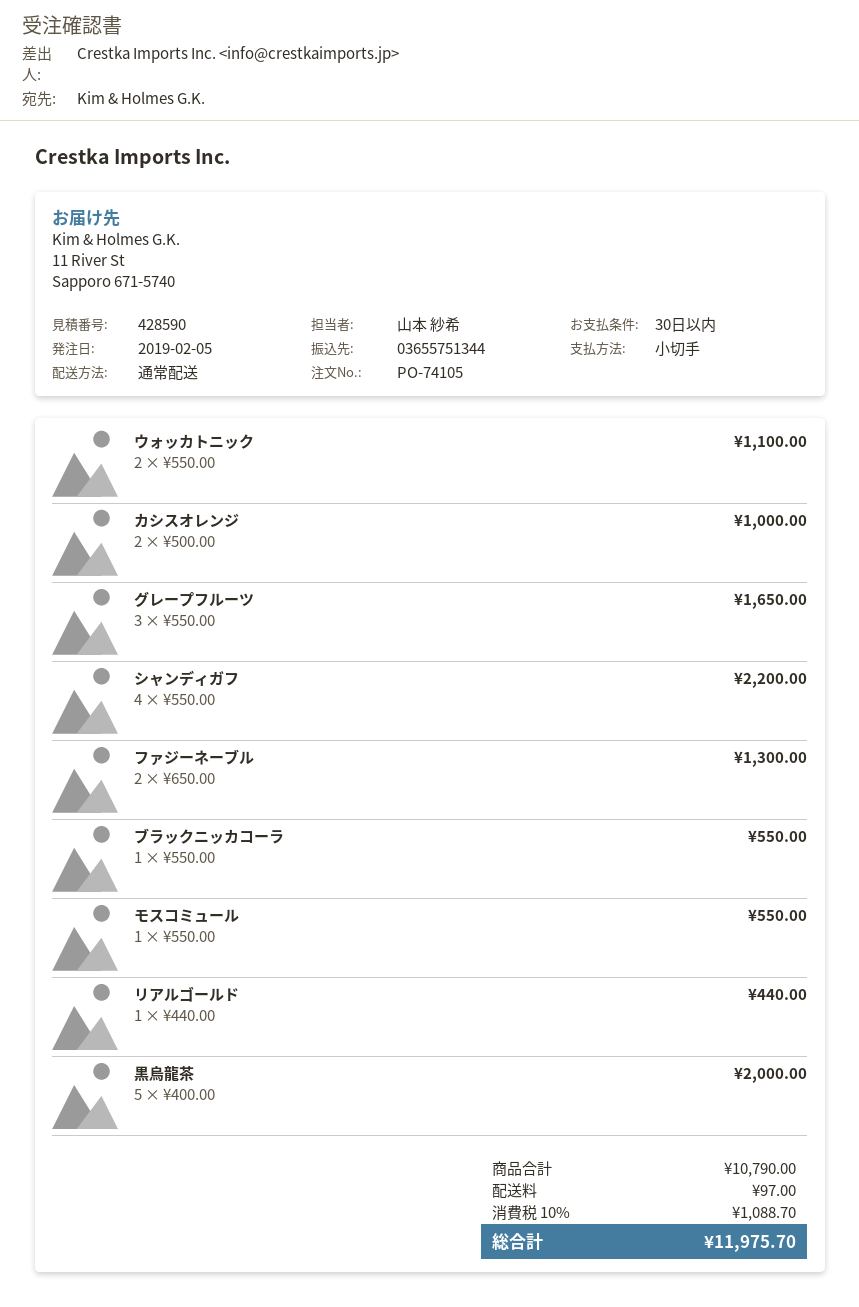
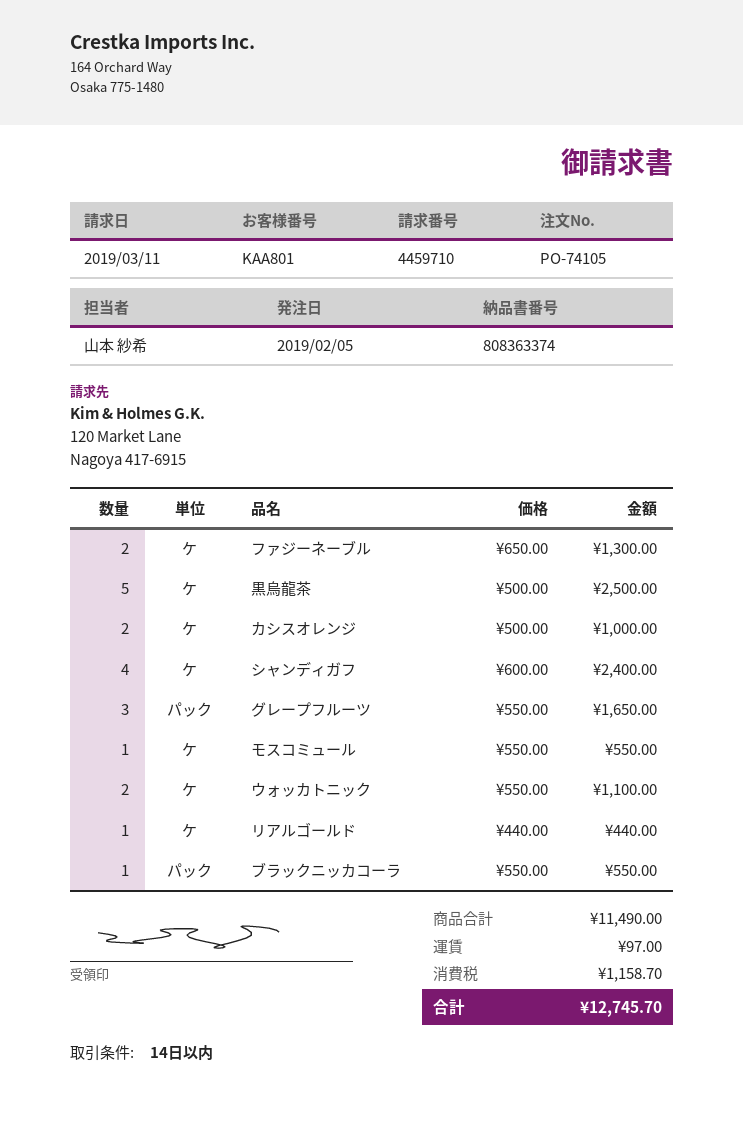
payment terms: 30 days -> 14 days
シャンディガフ: 4 x 550.00 = 2200.00 -> 4 x 600.00 = 2400.00
黒烏龍茶: 5 x 400.00 = 2000.00 -> 5 x 500.00 = 2500.00
subtotal: 10790.00 -> 11490.00
tax: 1088.70 -> 1158.70
total: 11975.70 -> 12745.70

